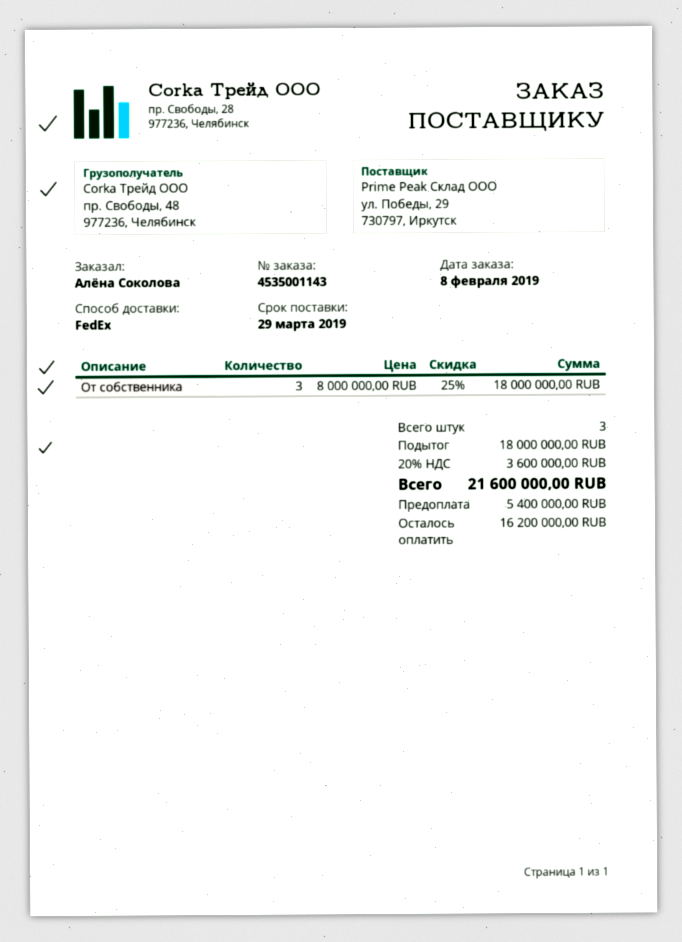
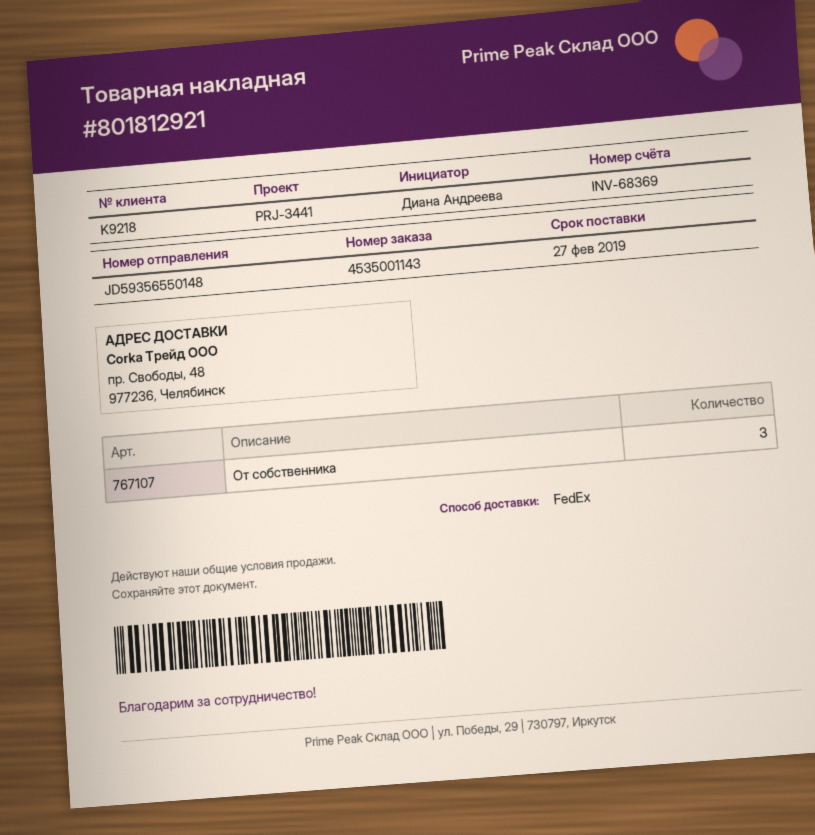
delivery date: 2019-03-29 -> 2019-02-27
ordered by: Алёна Соколова -> Диана Андреева

